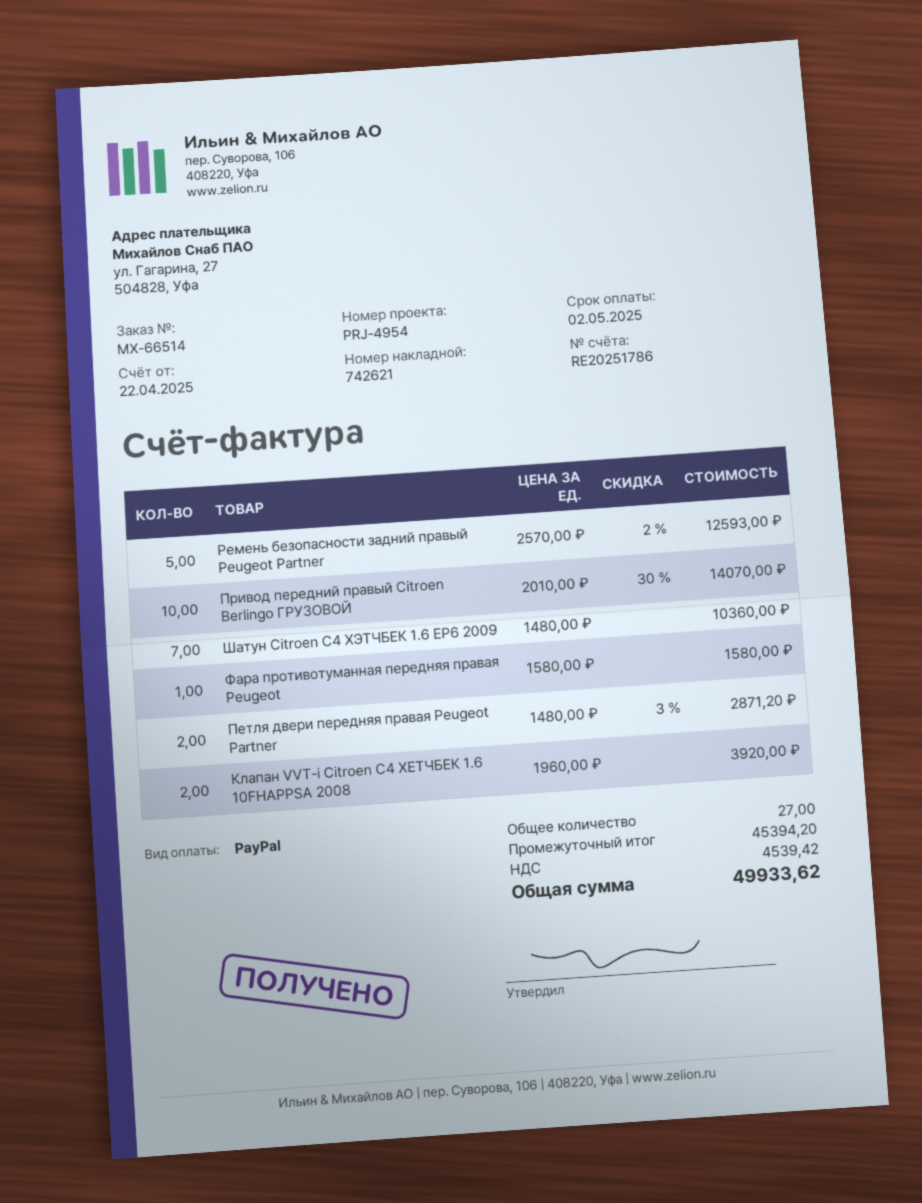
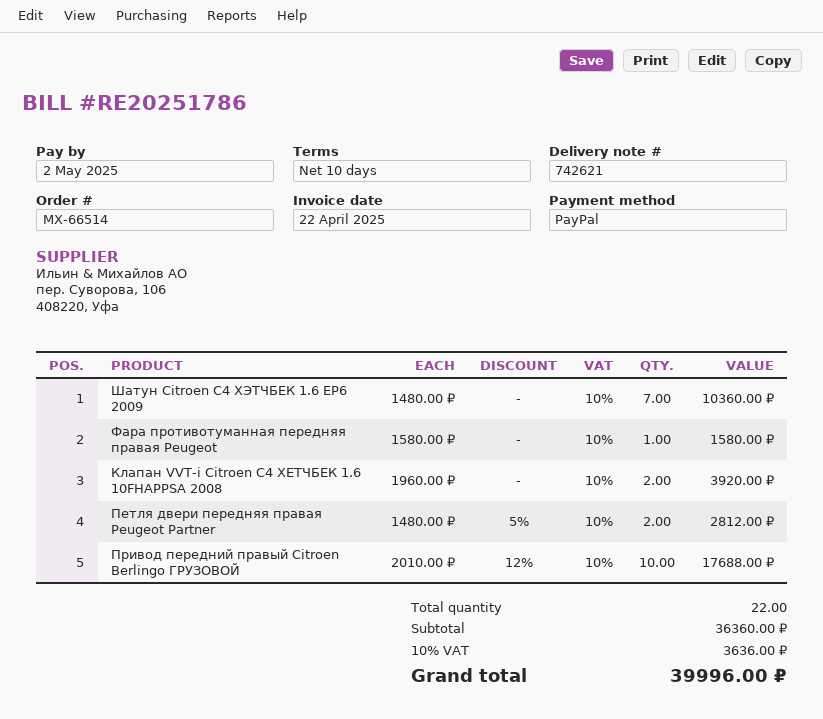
Ремень безопасности задний правый Peugeot Partner: 5 x 2570.00 - 2% = 12593.00 -> none
Привод передний правый Citroen Berlingo ГРУЗОВОЙ: 10 x 2010.00 - 30% = 14070.00 -> 10 x 2010.00 - 12% = 17688.00
Петля двери передняя правая Peugeot Partner: 2 x 1480.00 - 3% = 2871.20 -> 2 x 1480.00 - 5% = 2812.00
total quantity: 27 -> 22
subtotal: 45394.20 -> 36360.00
tax: 4539.42 -> 3636.00
total: 49933.62 -> 39996.00

